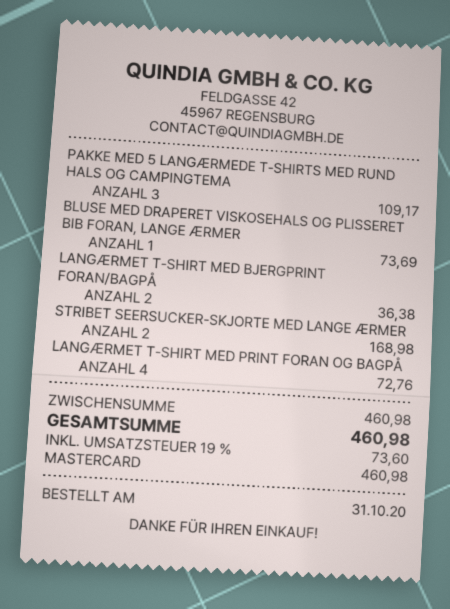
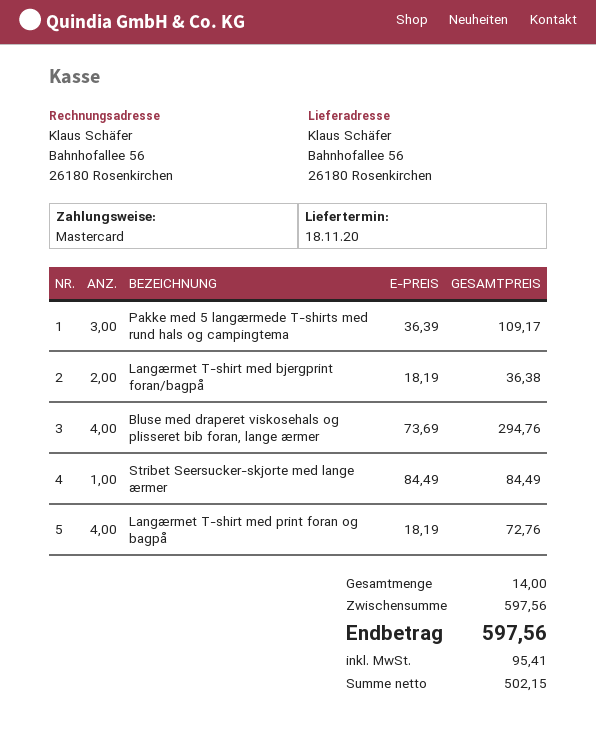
BLUSE MED DRAPERET VISKOSEHALS OG PLISSERET BIB FORAN, LANGE ÆRMER: 1 for 73.69 -> 4 for 294.76
STRIBET SEERSUCKER-SKJORTE MED LANGE ÆRMER: 2 for 168.98 -> 1 for 84.49
subtotal: 460.98 -> 597.56
tax: 73.60 -> 95.41
total: 460.98 -> 597.56

